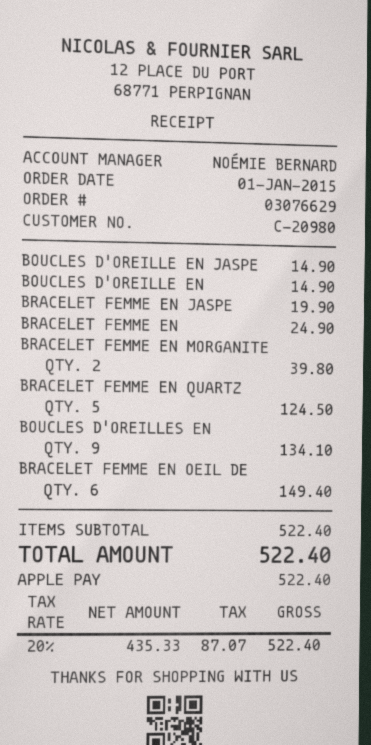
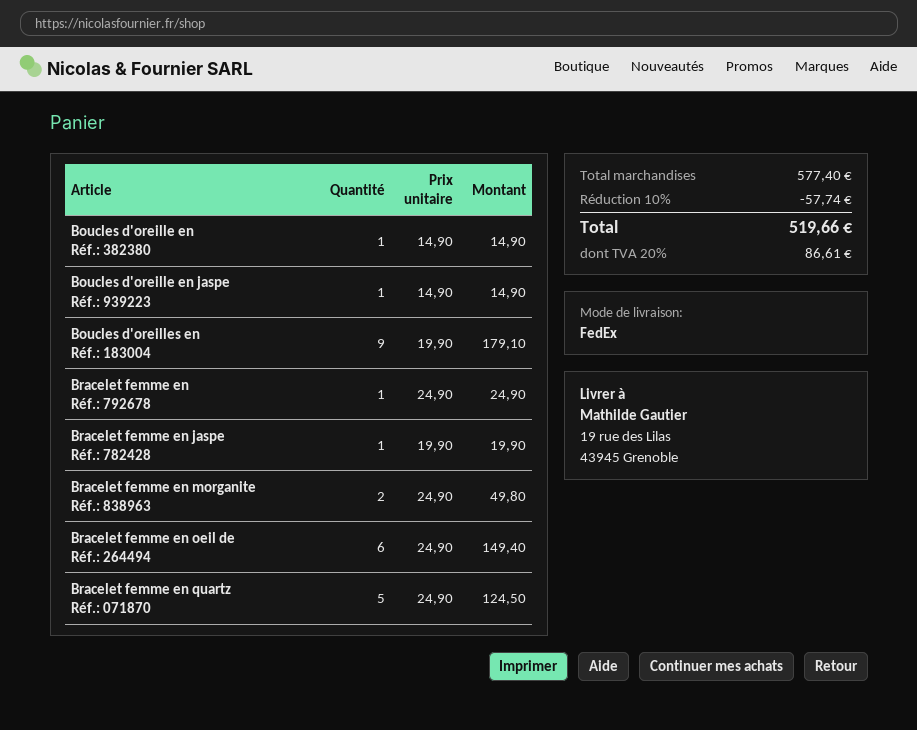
BRACELET FEMME EN MORGANITE: 2 for 39.80 -> 2 for 49.80
BOUCLES D'OREILLES EN: 9 for 134.10 -> 9 for 179.10
subtotal: 522.40 -> 577.40
discount: none -> 10% = 57.74
tax: 20% = 87.07 -> 20% = 86.61
total: 522.40 -> 519.66

